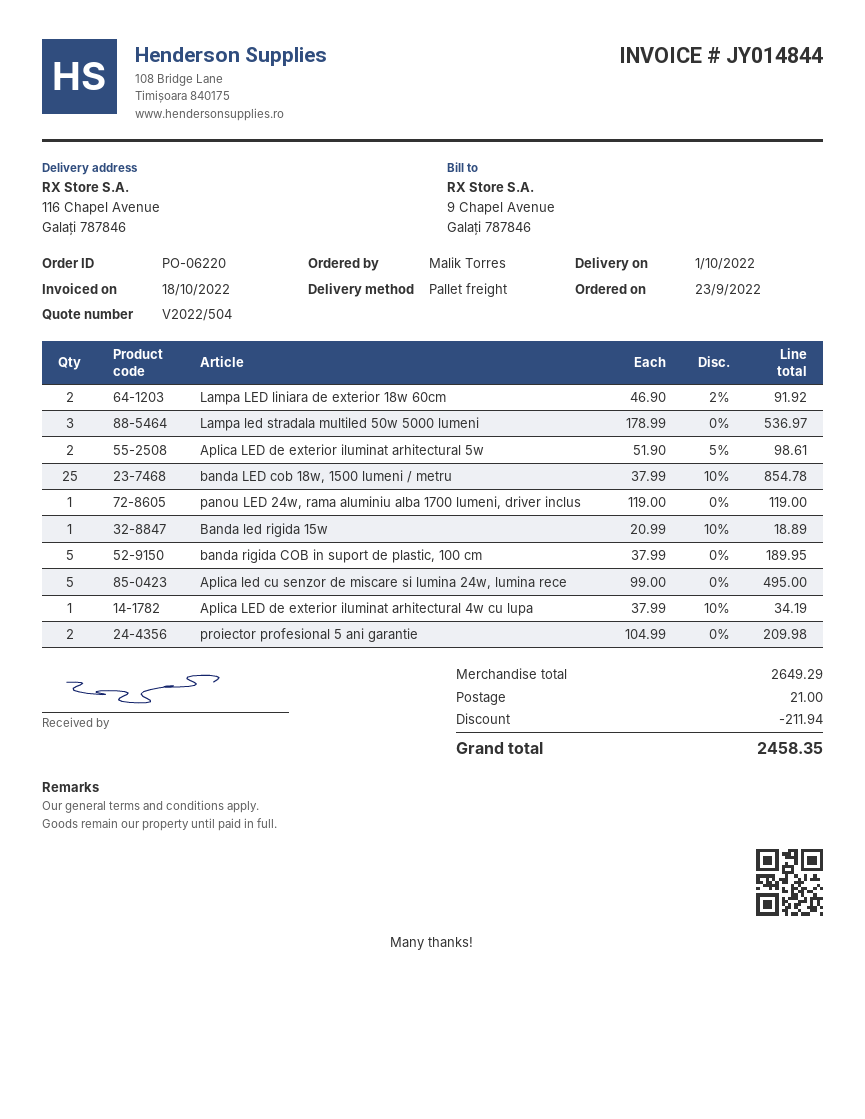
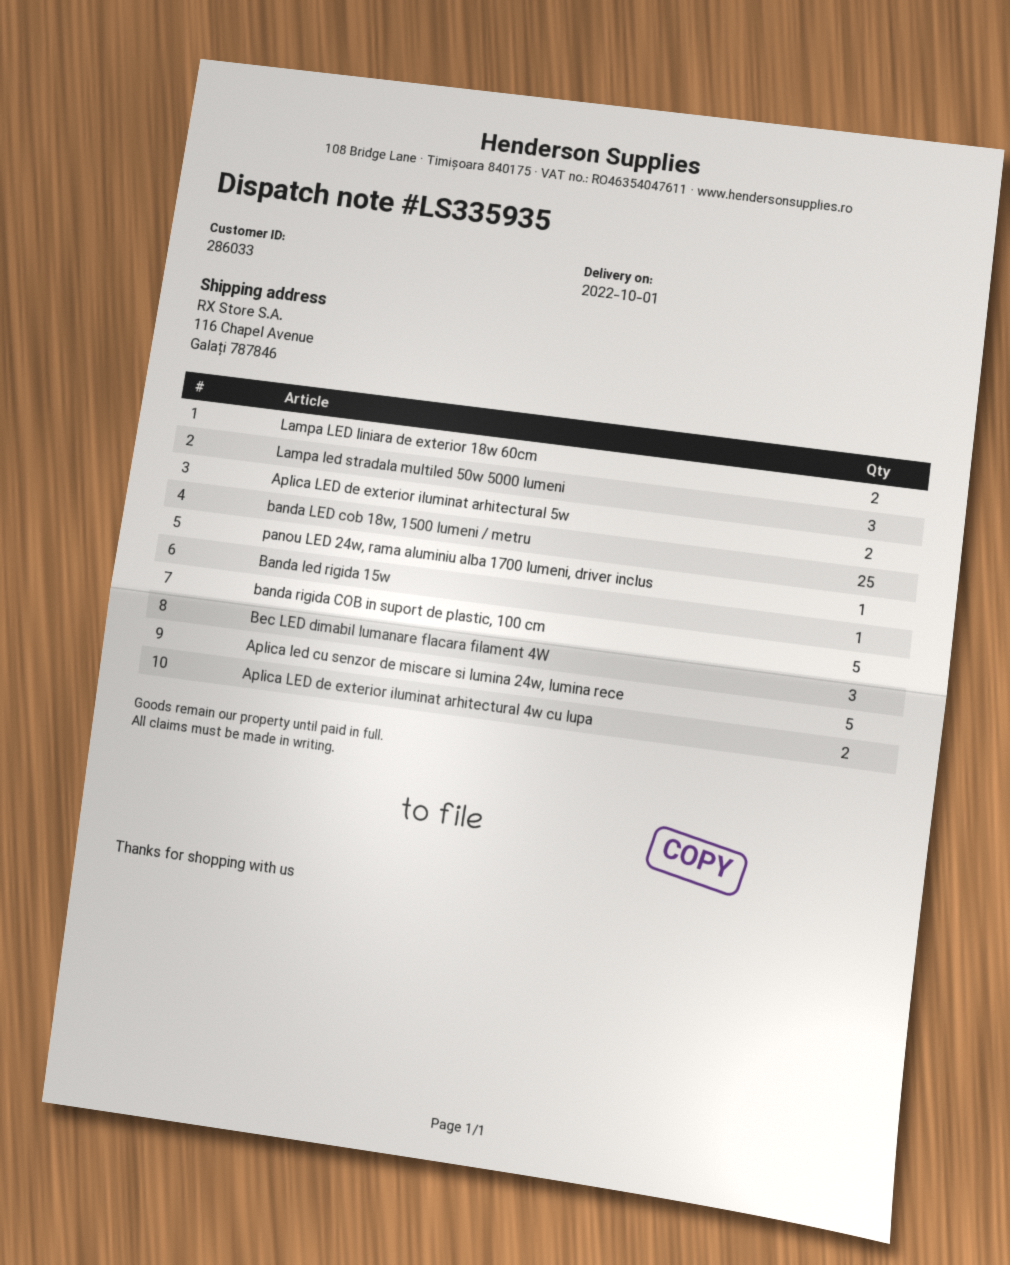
Aplica LED de exterior iluminat arhitectural 4w cu lupa: 1 -> 2
proiector profesional 5 ani garantie: 2 -> none
Bec LED dimabil lumanare flacara filament 4W: none -> 3

